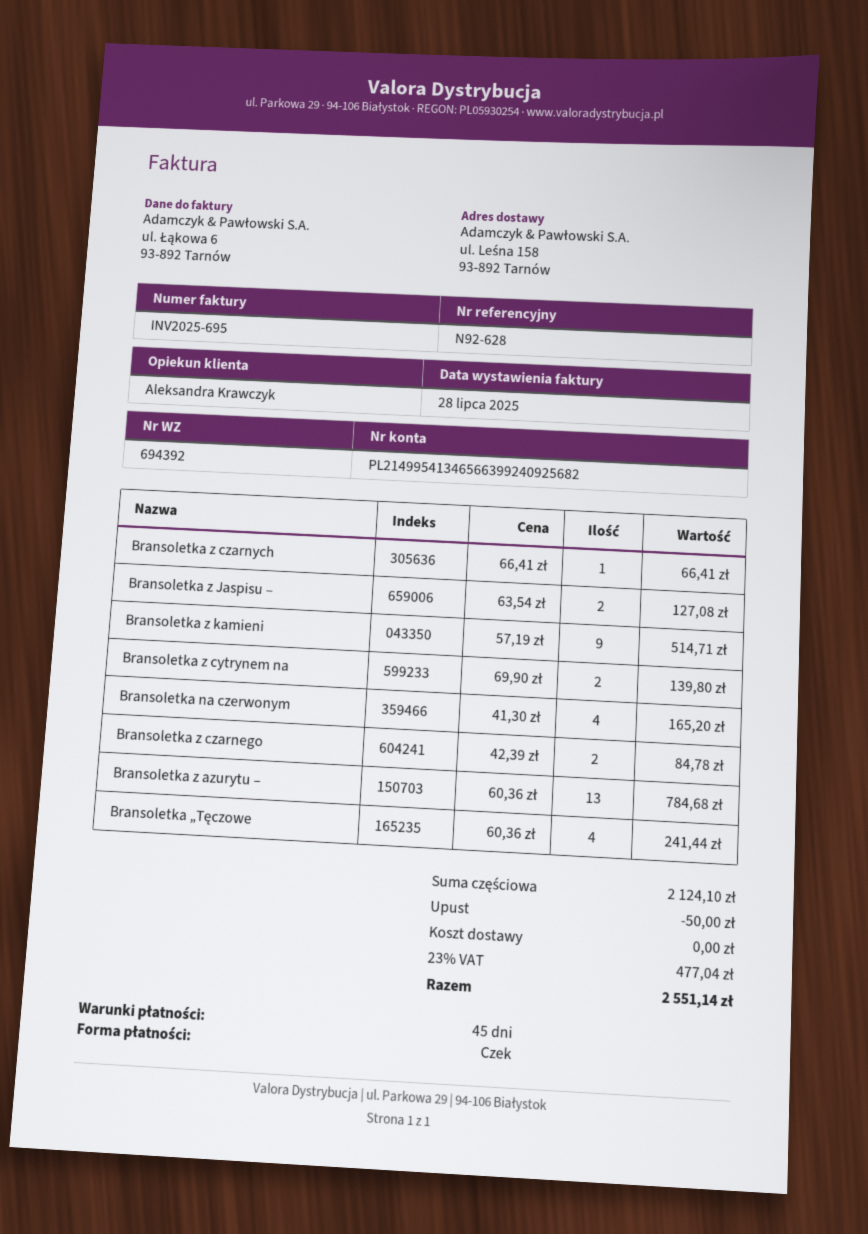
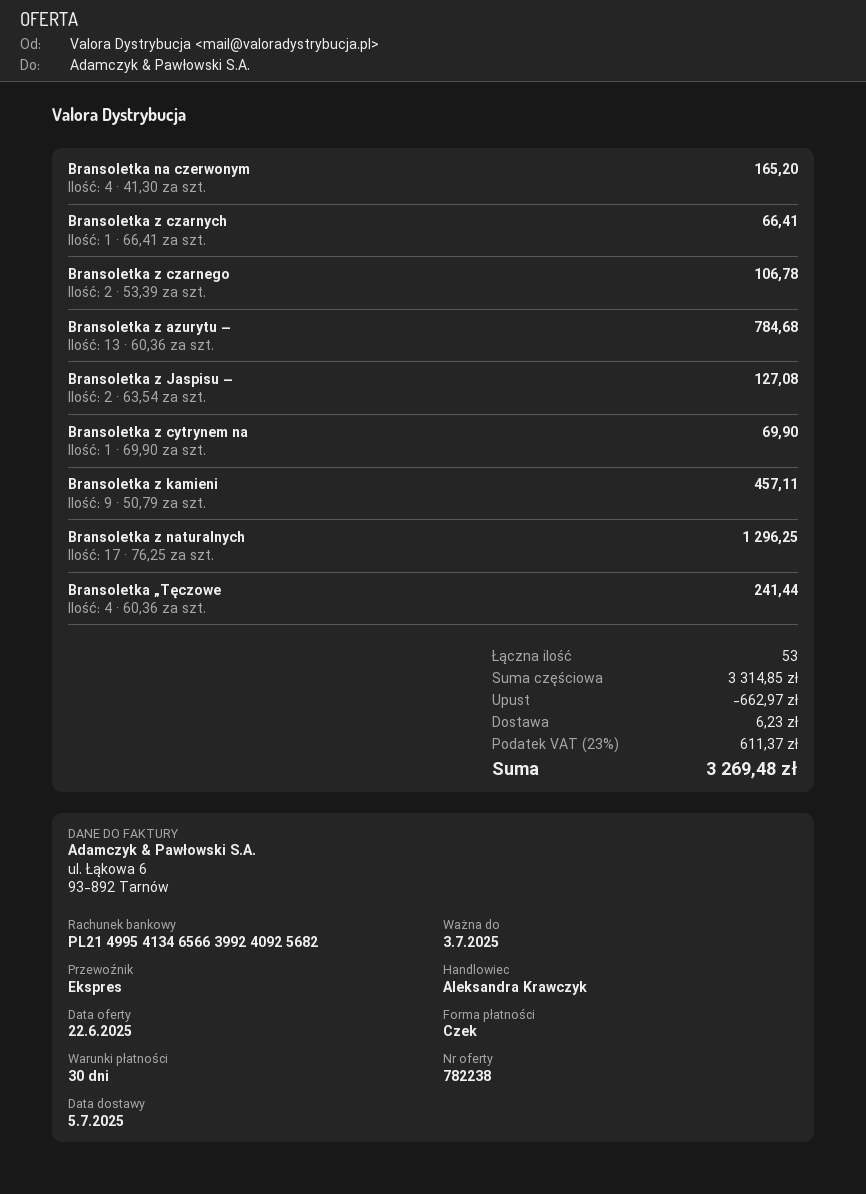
payment terms: 45 days -> 30 days
Bransoletka z kamieni: 9 x 57.19 = 514.71 -> 9 x 50.79 = 457.11
Bransoletka z cytrynem na: 2 x 69.90 = 139.80 -> 1 x 69.90 = 69.90
Bransoletka z czarnego: 2 x 42.39 = 84.78 -> 2 x 53.39 = 106.78
Bransoletka z naturalnych: none -> 17 x 76.25 = 1296.25
subtotal: 2124.10 -> 3314.85
discount: 50.00 -> 662.97
shipping: 0.00 -> 6.23
tax: 23% = 477.04 -> 23% = 611.37
total: 2551.14 -> 3269.48

